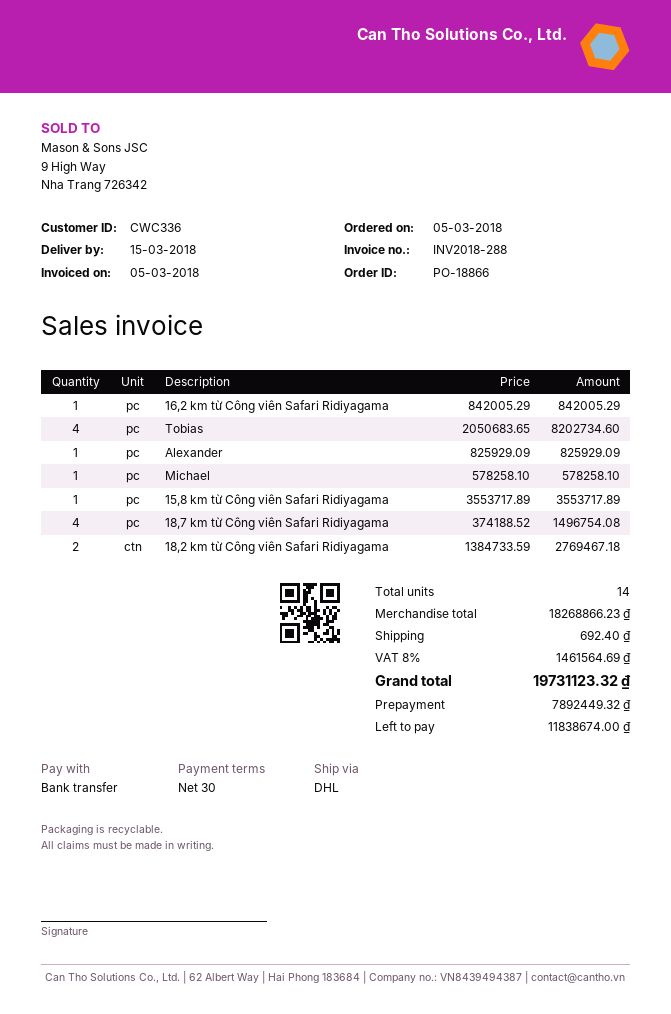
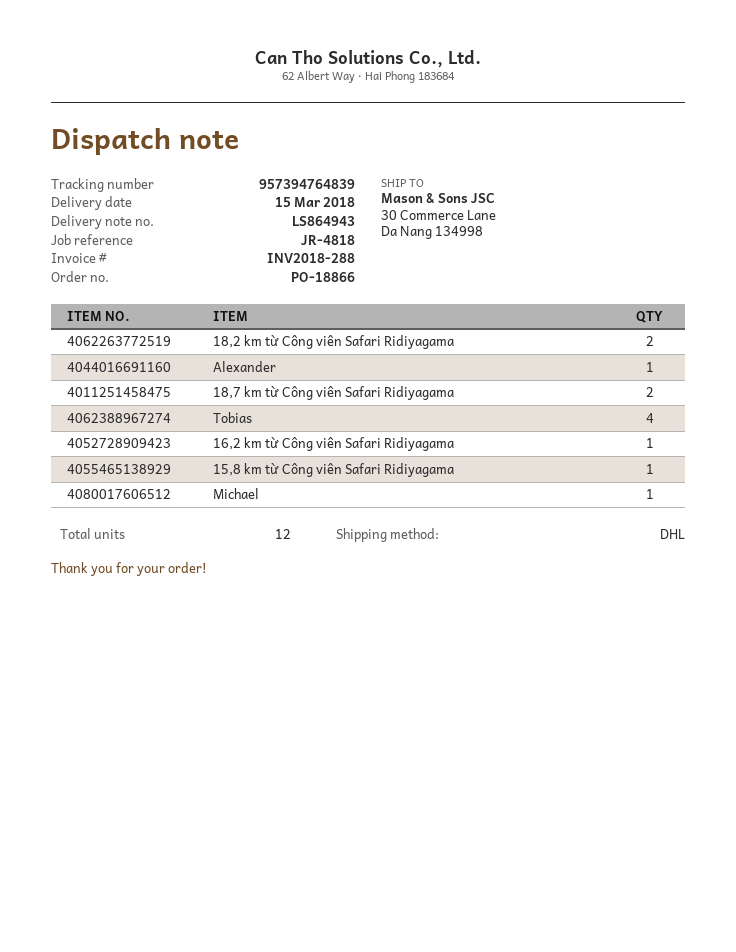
18,7 km từ Công viên Safari Ridiyagama: 4 -> 2
total quantity: 14 -> 12

